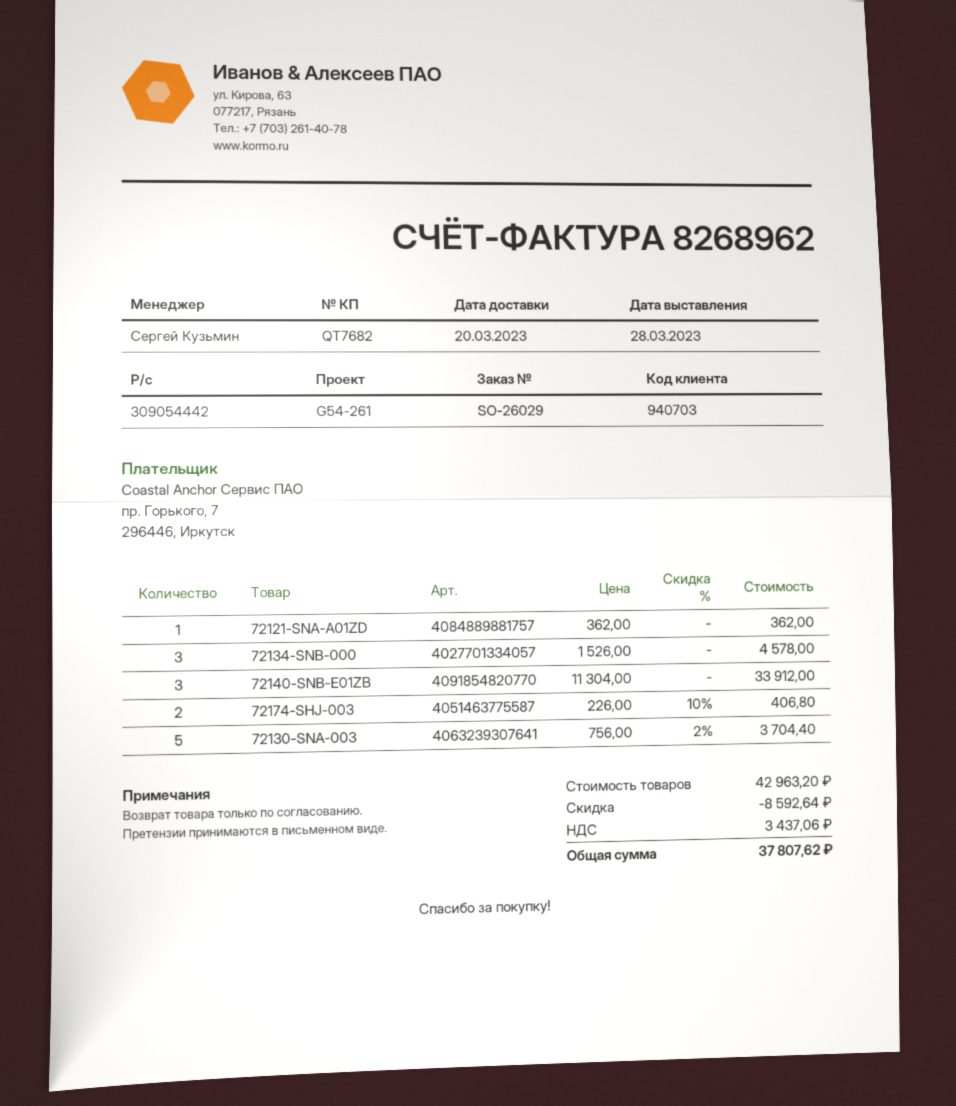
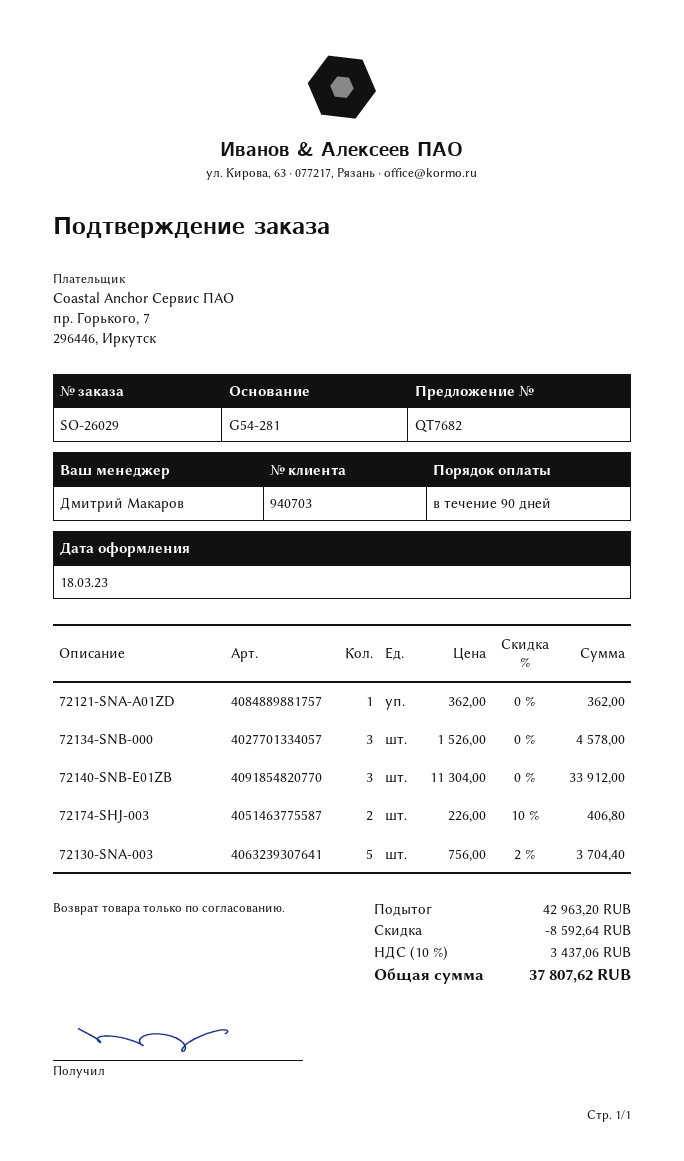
reference: G54-261 -> G54-281
sales rep: Сергей Кузьмин -> Дмитрий Макаров

